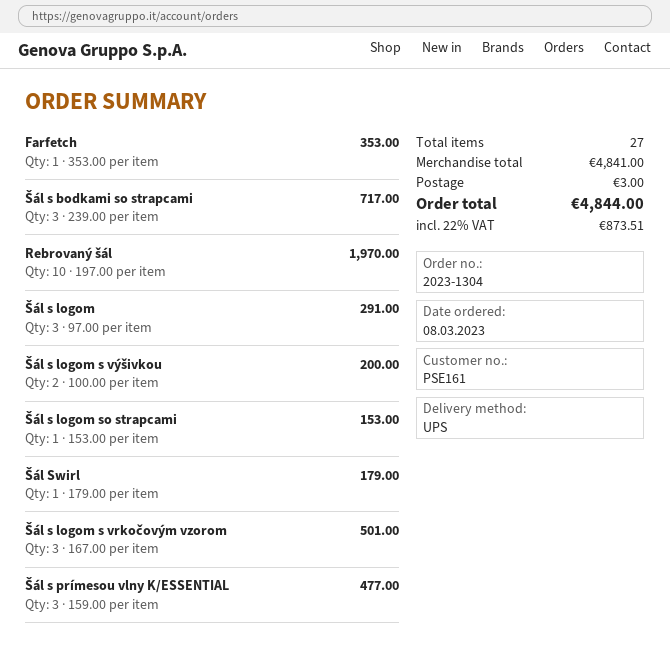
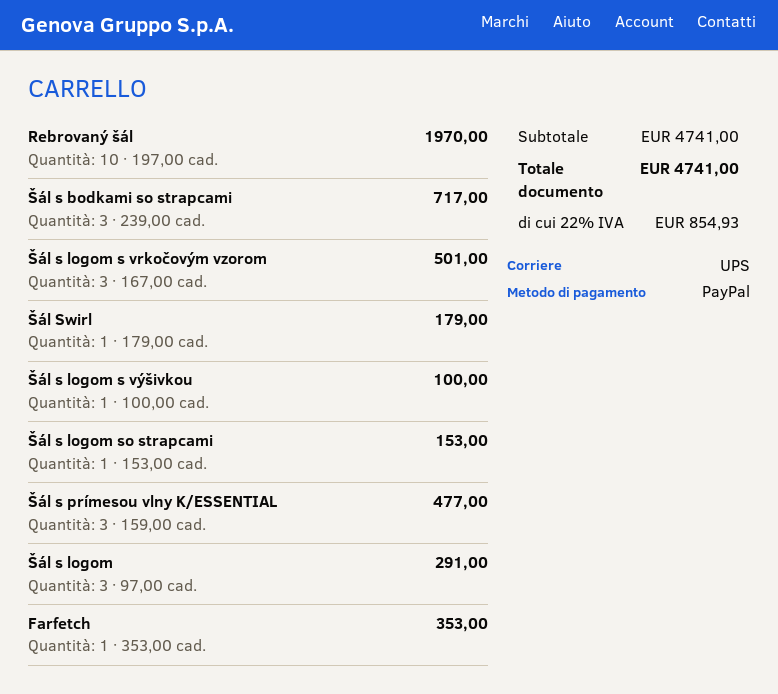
Šál s logom s výšivkou: 2 x 100.00 = 200.00 -> 1 x 100.00 = 100.00
subtotal: 4841.00 -> 4741.00
shipping: 3.00 -> none
tax: 22% = 873.51 -> 22% = 854.93
total: 4844.00 -> 4741.00

